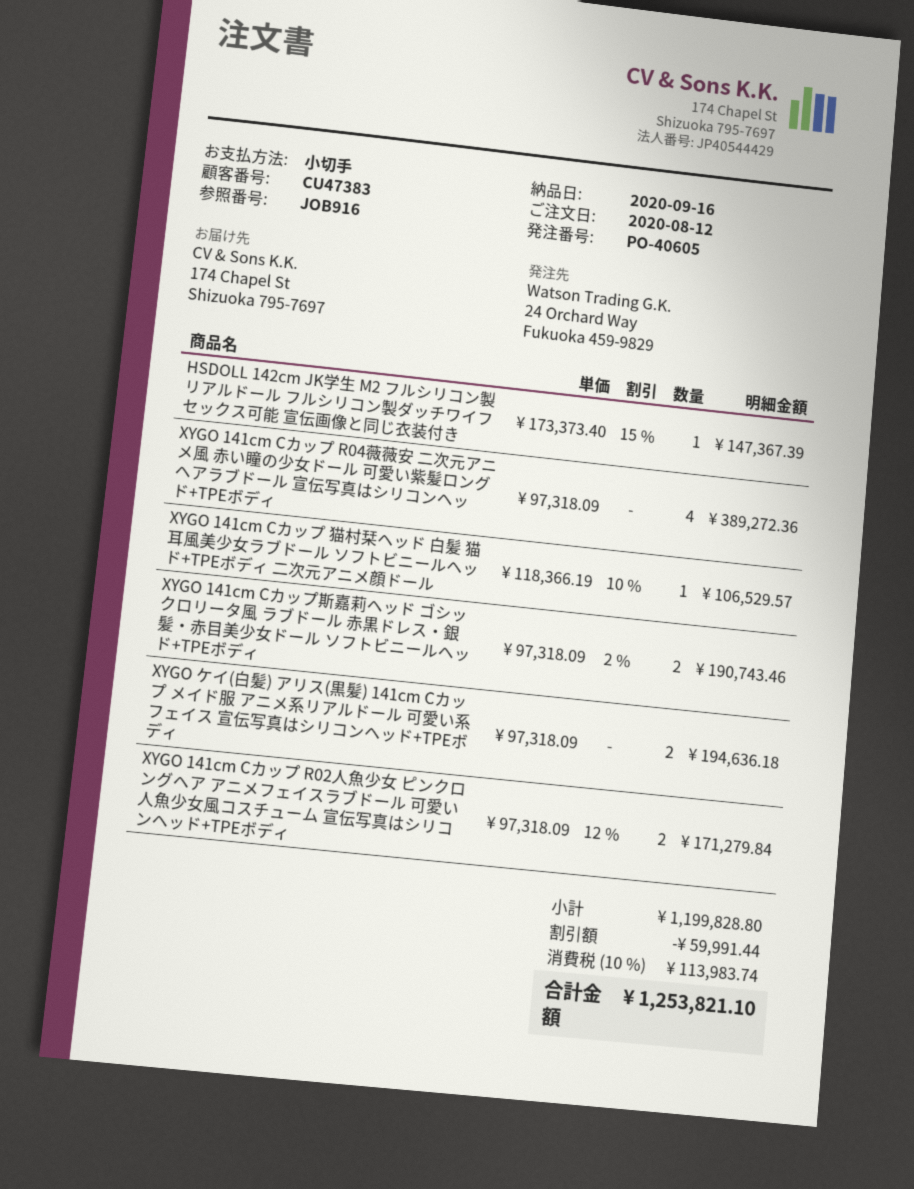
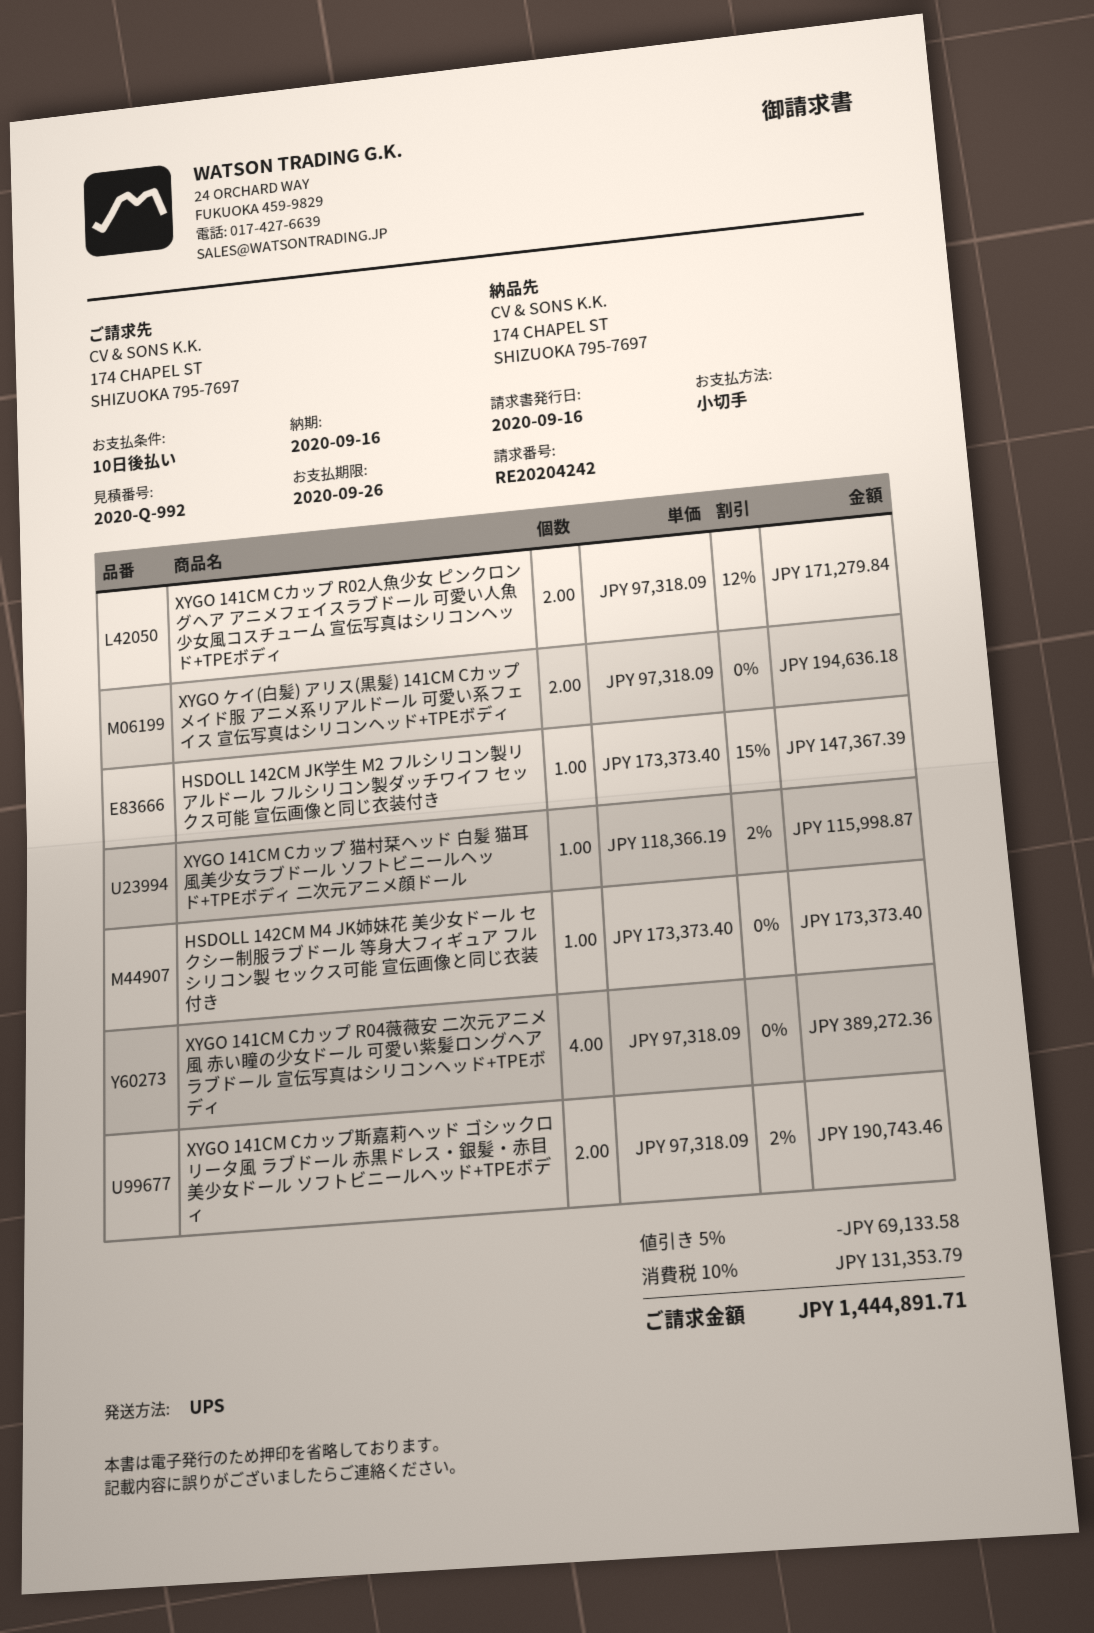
XYGO 141cm Cカップ 猫村栞ヘッド 白髪 猫耳風美少女ラブドール ソフトビニールヘッド+TPEボディ 二次元アニメ顔ドール: 1 x 118366.19 - 10% = 106529.57 -> 1 x 118366.19 - 2% = 115998.87
HSDOLL 142CM M4 JK姉妹花 美少女ドール セクシー制服ラブドール 等身大フィギュア フルシリコン製 セックス可能 宣伝画像と同じ衣装付き: none -> 1 x 173373.40 = 173373.40
discount: 59991.44 -> 69133.58
tax: 10% = 113983.74 -> 10% = 131353.79
total: 1253821.10 -> 1444891.71

